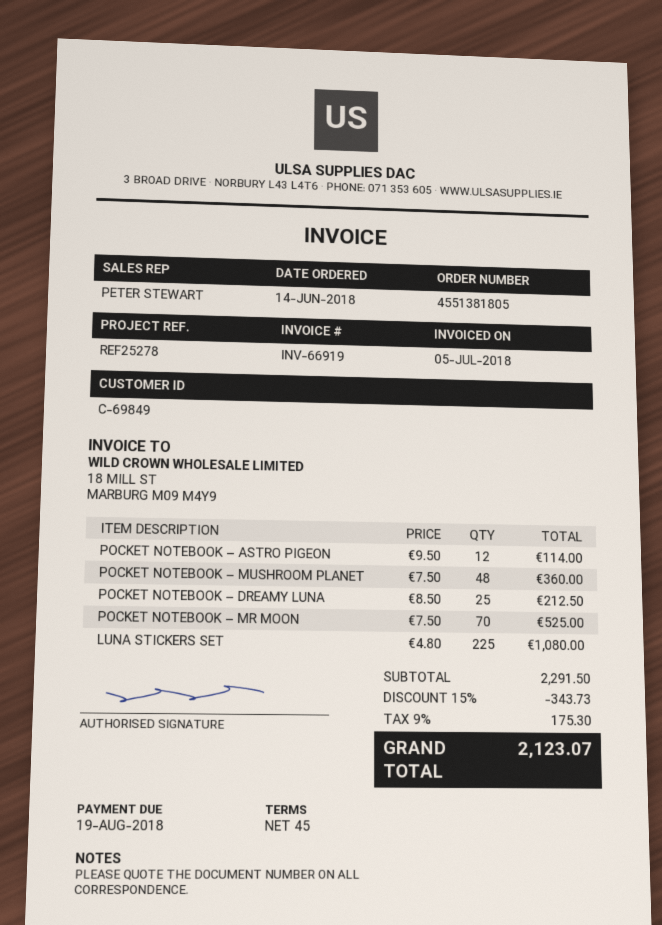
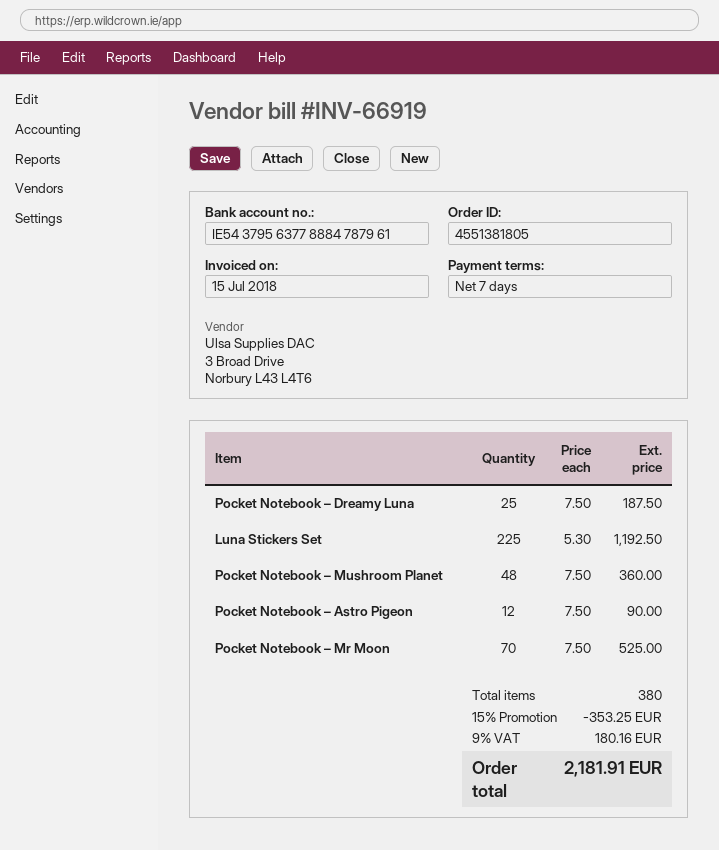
invoice date: 2018-07-05 -> 2018-07-15
payment terms: 45 days -> 7 days
POCKET NOTEBOOK – ASTRO PIGEON: 12 x 9.50 = 114.00 -> 12 x 7.50 = 90.00
POCKET NOTEBOOK – DREAMY LUNA: 25 x 8.50 = 212.50 -> 25 x 7.50 = 187.50
LUNA STICKERS SET: 225 x 4.80 = 1080.00 -> 225 x 5.30 = 1192.50
discount: 15% = 343.73 -> 15% = 353.25
tax: 9% = 175.30 -> 9% = 180.16
total: 2123.07 -> 2181.91

